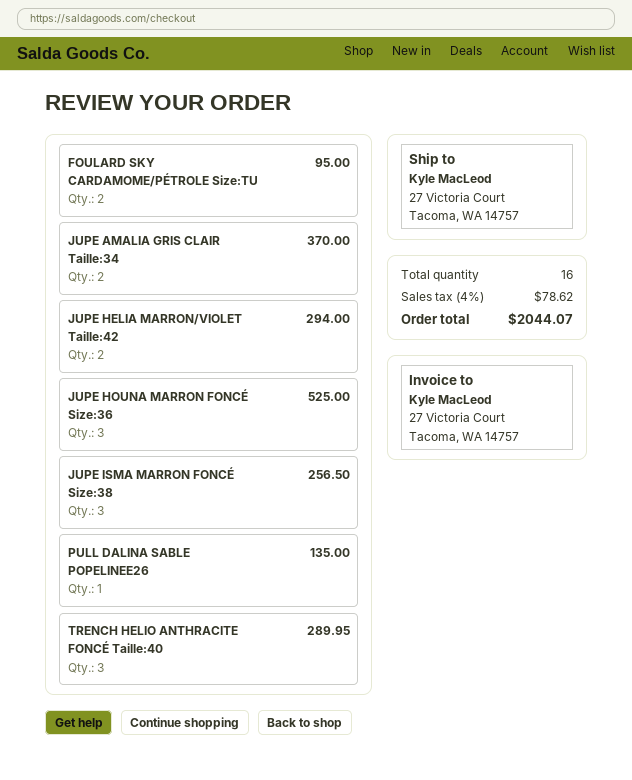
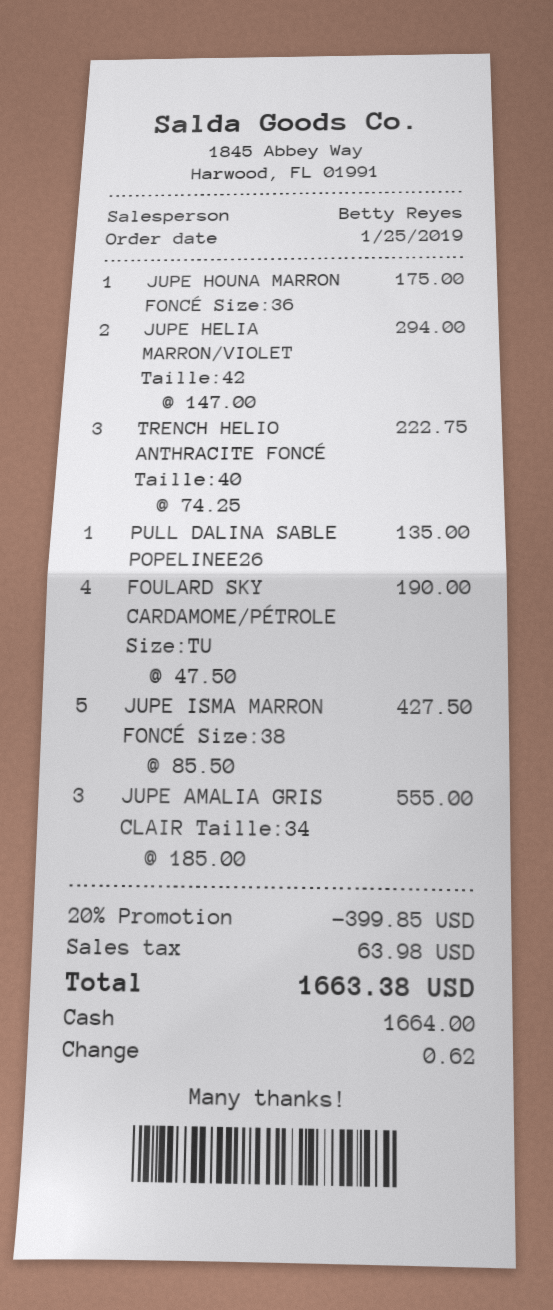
FOULARD SKY CARDAMOME/PÉTROLE Size:TU: 2 for 95.00 -> 4 for 190.00
JUPE AMALIA GRIS CLAIR Taille:34: 2 for 370.00 -> 3 for 555.00
JUPE HOUNA MARRON FONCÉ Size:36: 3 for 525.00 -> 1 for 175.00
JUPE ISMA MARRON FONCÉ Size:38: 3 for 256.50 -> 5 for 427.50
TRENCH HELIO ANTHRACITE FONCÉ Taille:40: 3 for 289.95 -> 3 for 222.75
discount: none -> 20% = 399.85
tax: 78.62 -> 63.98
total: 2044.07 -> 1663.38

